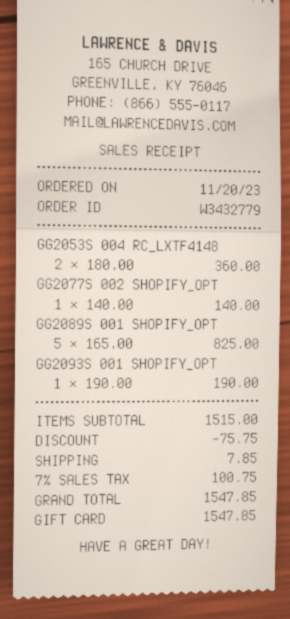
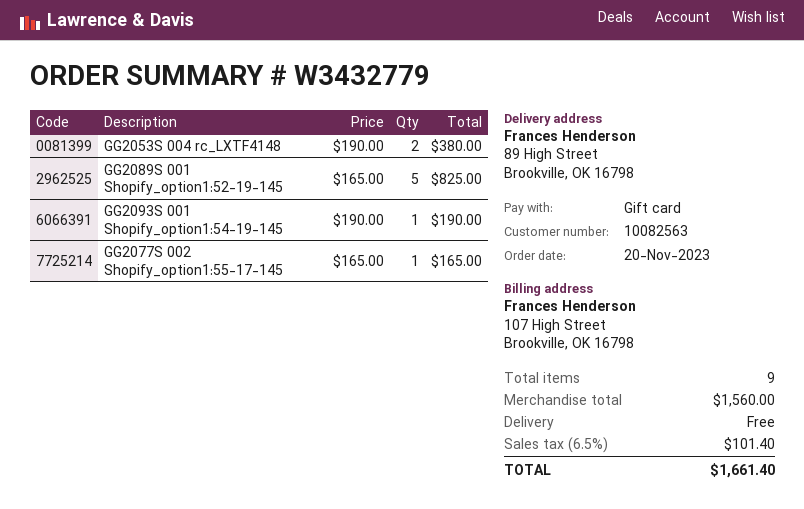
GG2053S 004 RC_LXTF4148: 2 x 180.00 = 360.00 -> 2 x 190.00 = 380.00
GG2077S 002 SHOPIFY_OPT: 1 x 140.00 = 140.00 -> 1 x 165.00 = 165.00
subtotal: 1515.00 -> 1560.00
discount: 75.75 -> none
shipping: 7.85 -> 0.00
tax: 7% = 100.75 -> 6.5% = 101.40
total: 1547.85 -> 1661.40

